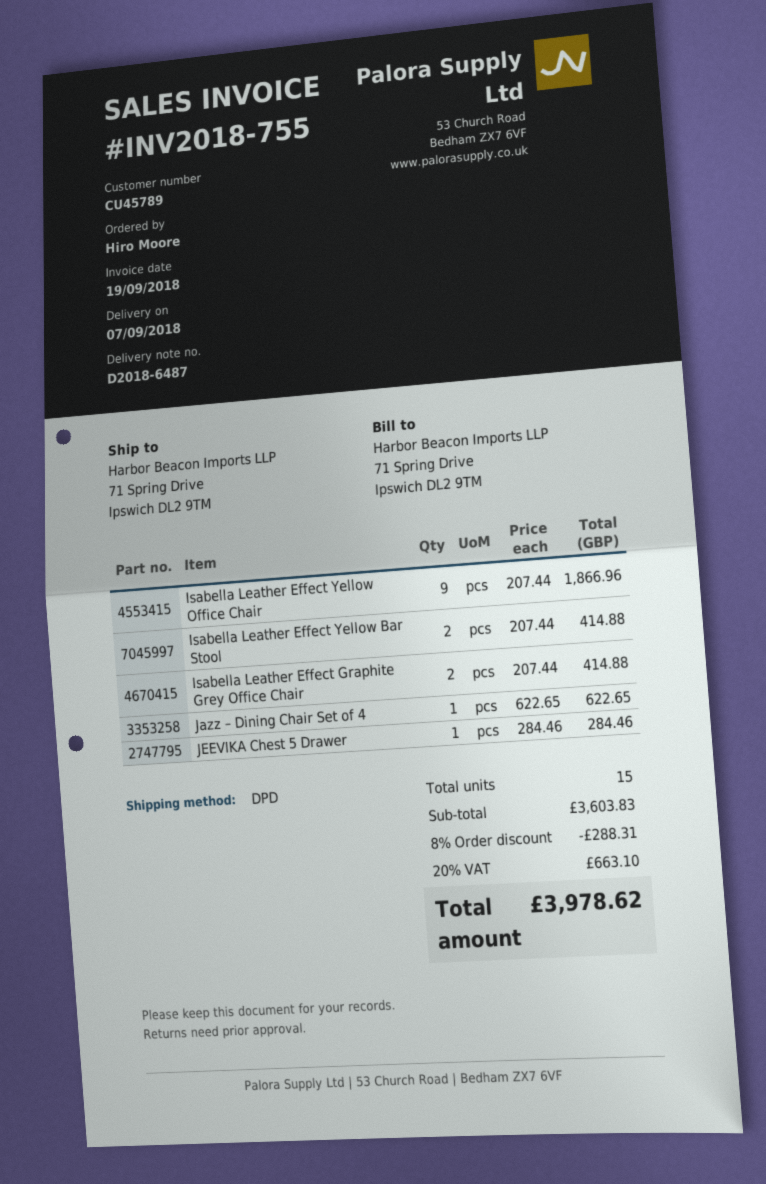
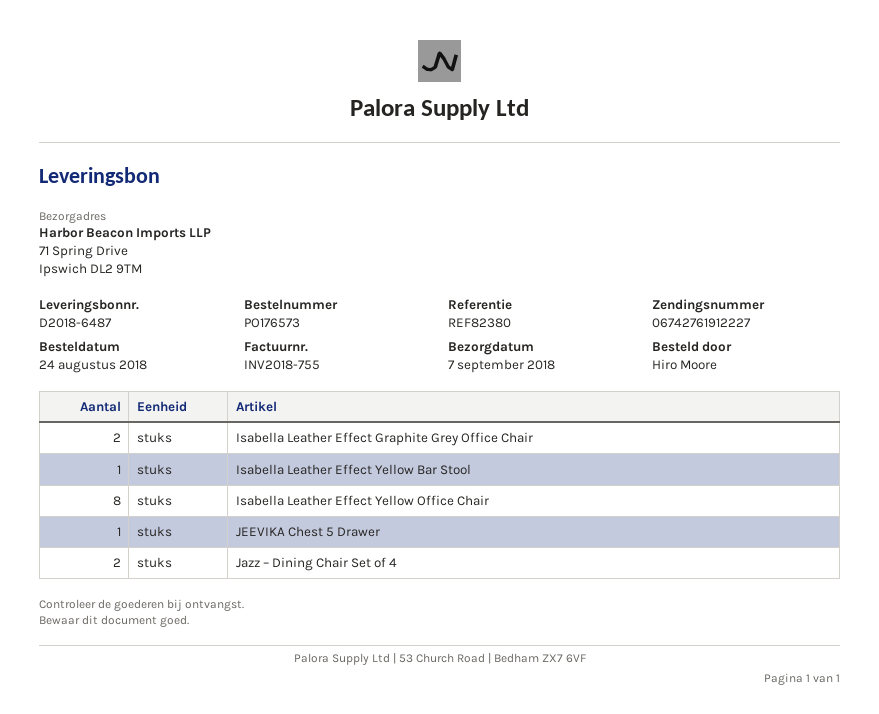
Isabella Leather Effect Yellow Office Chair: 9 -> 8
Isabella Leather Effect Yellow Bar Stool: 2 -> 1
Jazz – Dining Chair Set of 4: 1 -> 2

